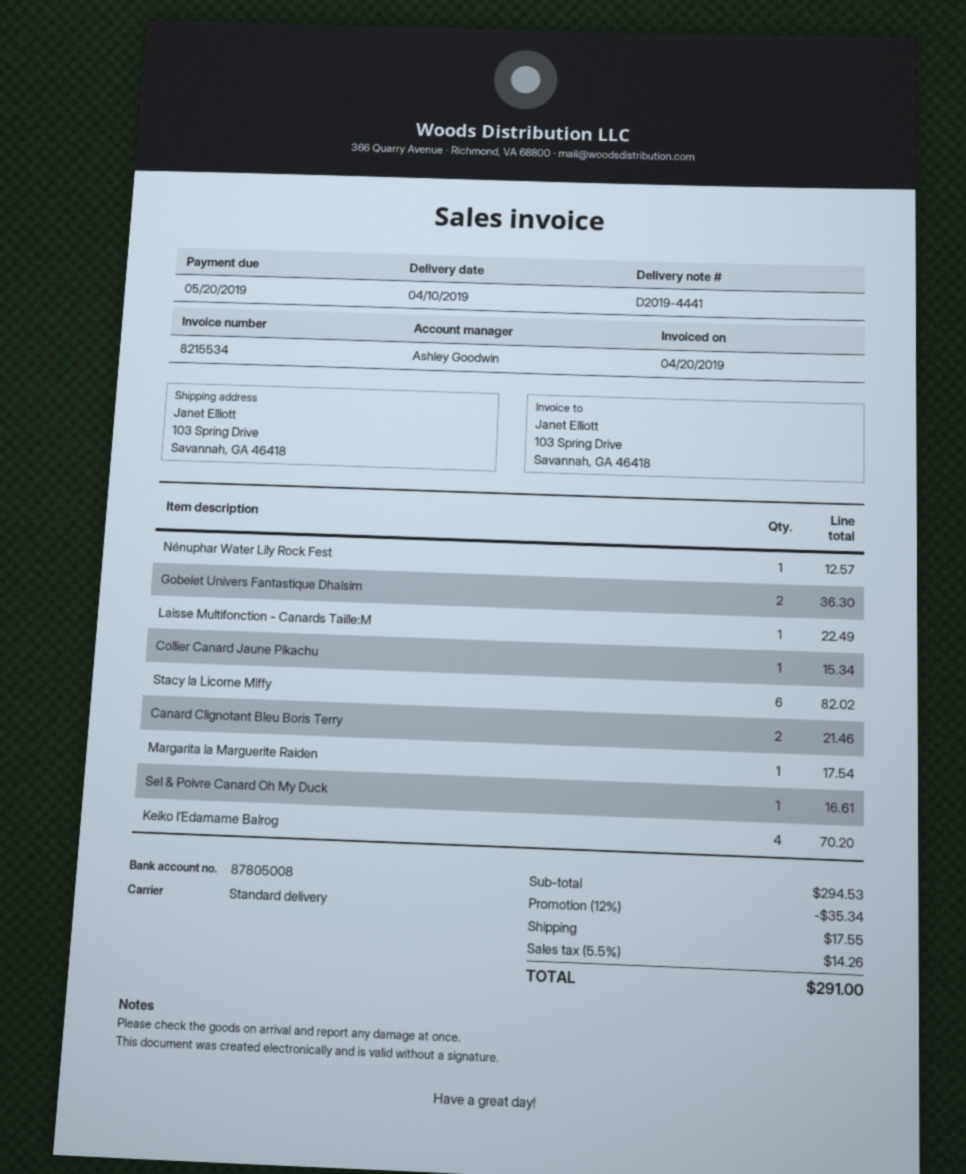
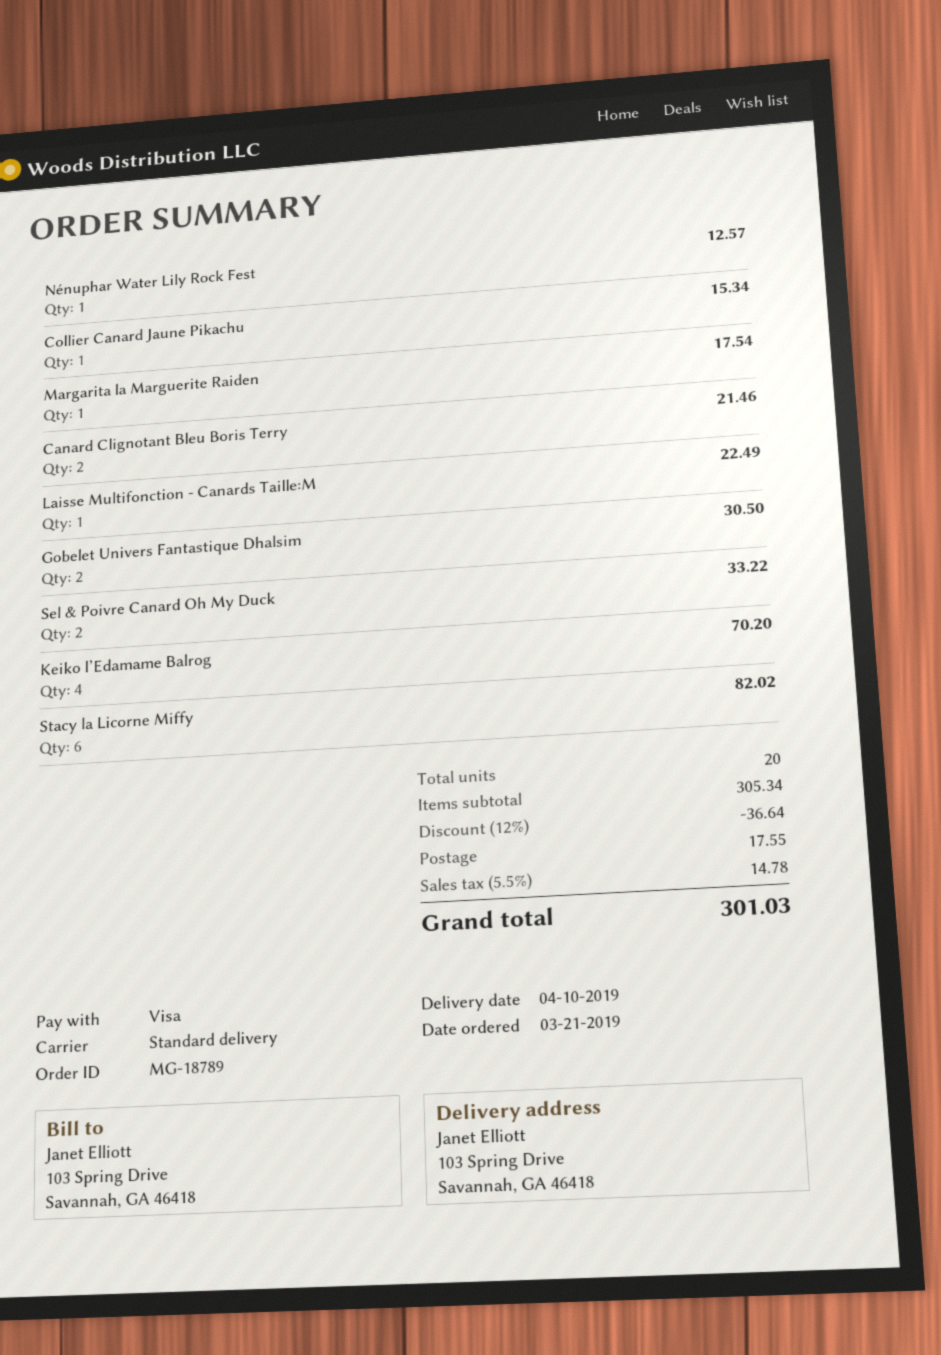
Gobelet Univers Fantastique Dhalsim: 2 for 36.30 -> 2 for 30.50
Sel & Poivre Canard Oh My Duck: 1 for 16.61 -> 2 for 33.22
subtotal: 294.53 -> 305.34
discount: 12% = 35.34 -> 12% = 36.64
tax: 5.5% = 14.26 -> 5.5% = 14.78
total: 291.00 -> 301.03

